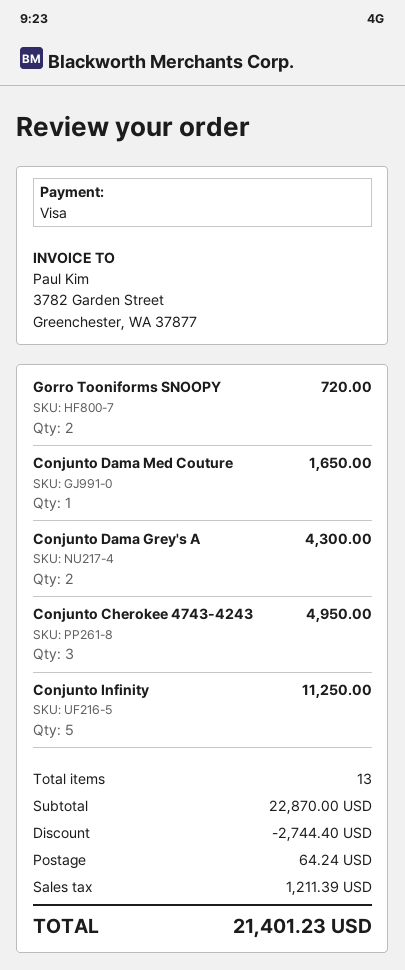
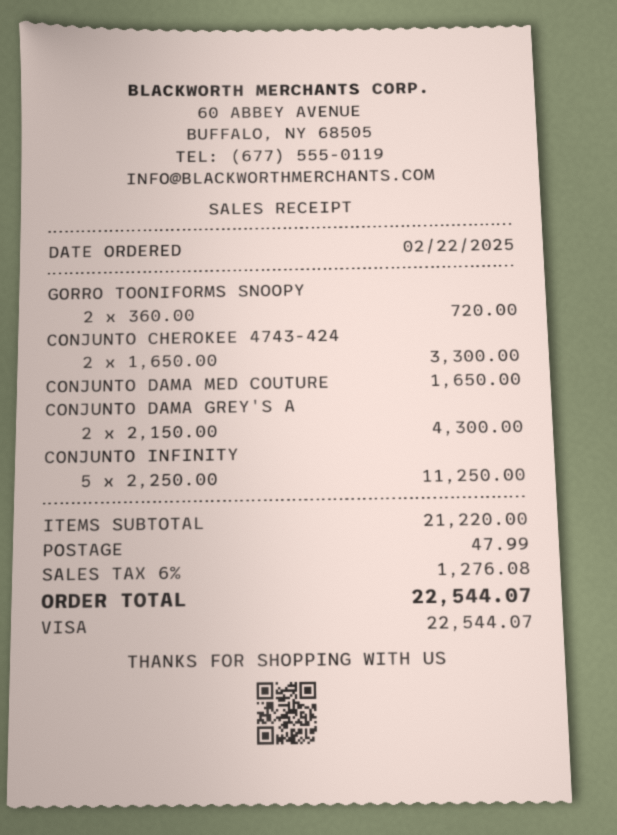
Conjunto Cherokee 4743-4243: 3 for 4950.00 -> 2 for 3300.00
subtotal: 22870.00 -> 21220.00
discount: 2744.40 -> none
shipping: 64.24 -> 47.99
tax: 1211.39 -> 1276.08
total: 21401.23 -> 22544.07

